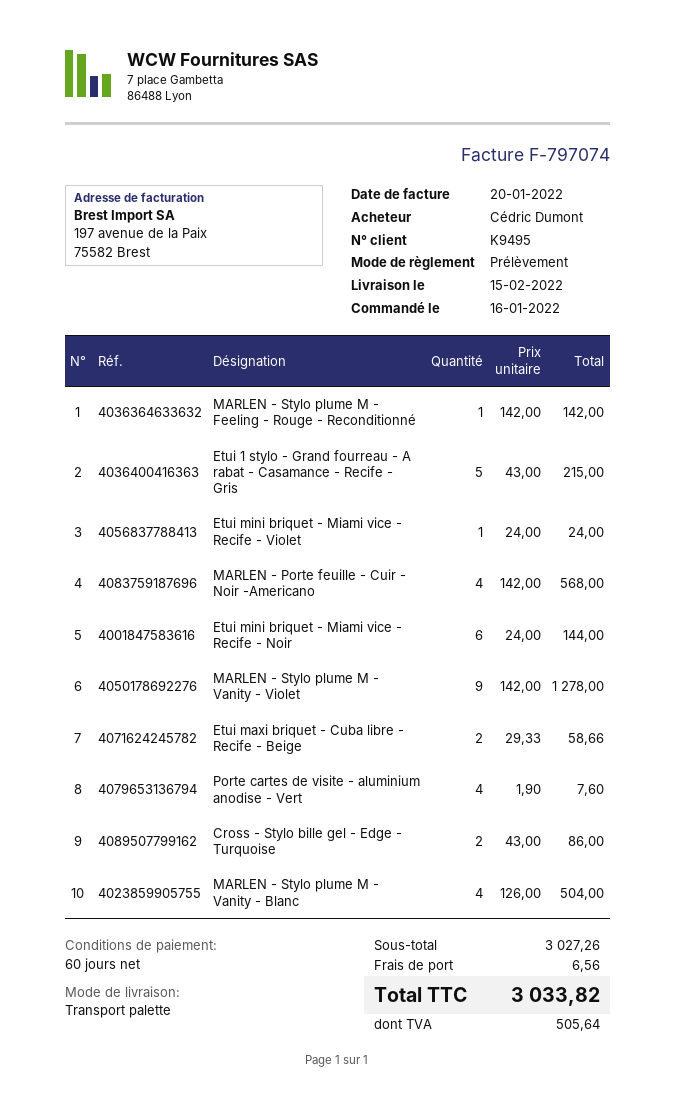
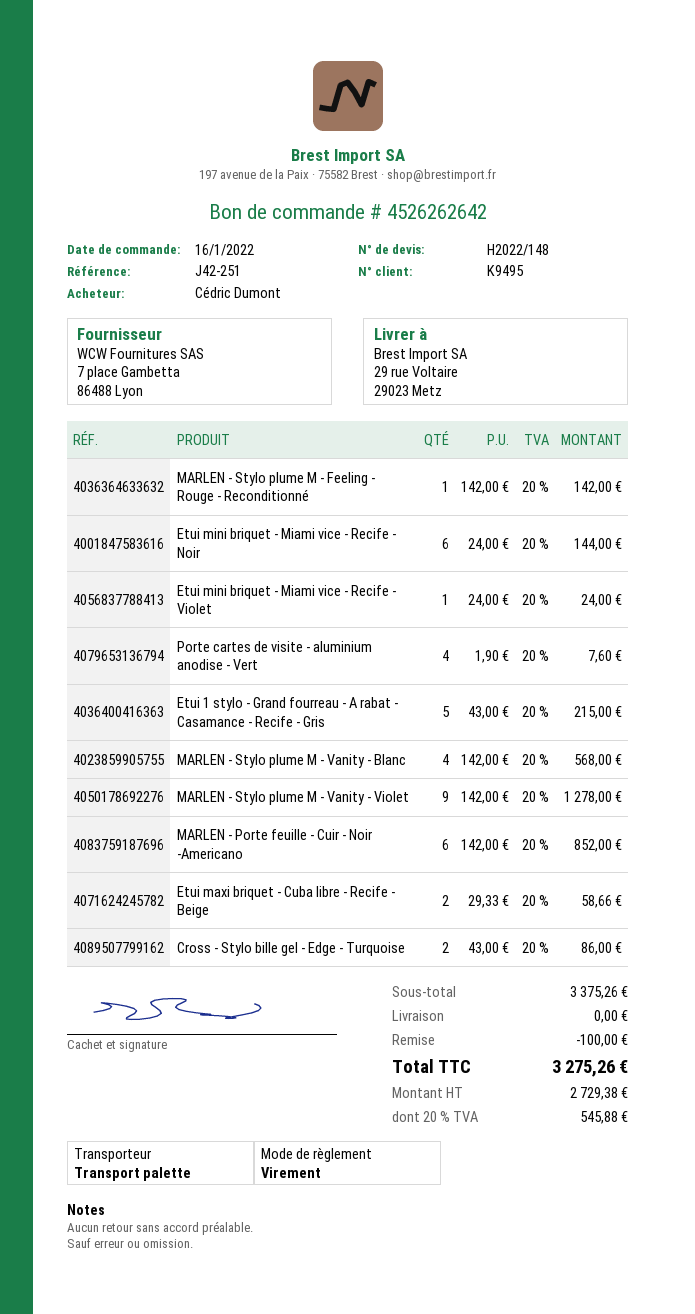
payment method: direct debit -> bank transfer
MARLEN - Porte feuille - Cuir - Noir -Americano: 4 x 142.00 = 568.00 -> 6 x 142.00 = 852.00
MARLEN - Stylo plume M - Vanity - Blanc: 4 x 126.00 = 504.00 -> 4 x 142.00 = 568.00
subtotal: 3027.26 -> 3375.26
discount: none -> 100.00
shipping: 6.56 -> 0.00
tax: 505.64 -> 545.88
total: 3033.82 -> 3275.26

